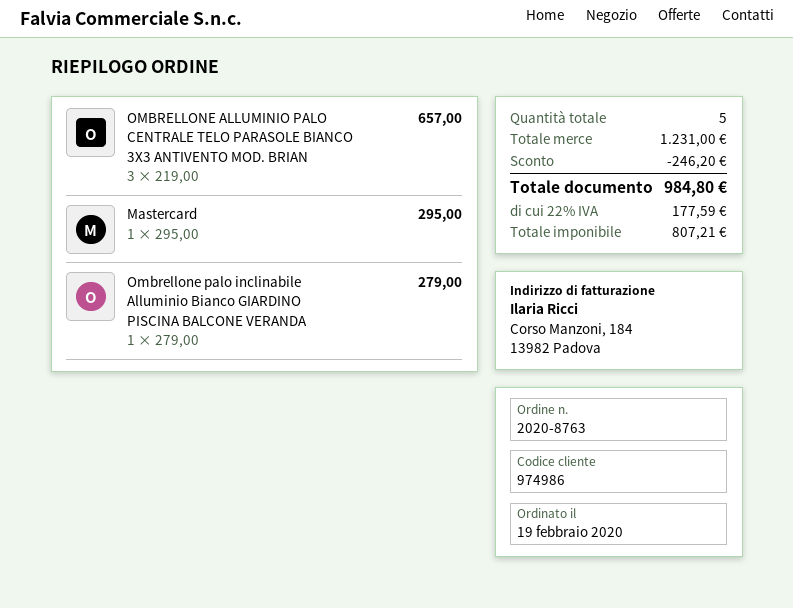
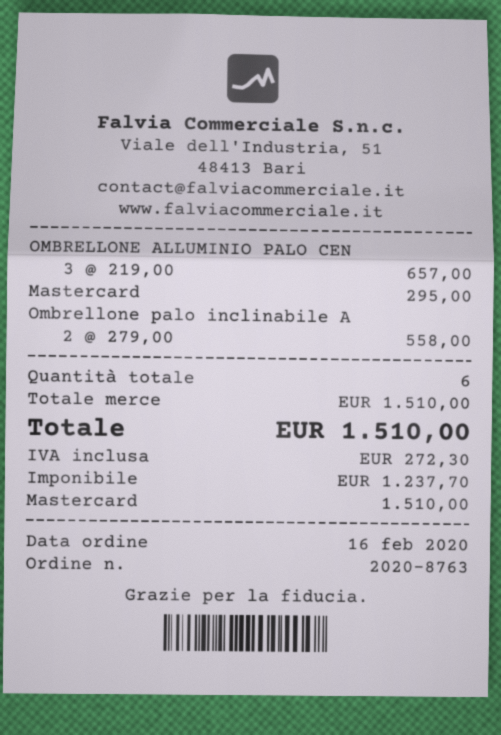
order date: 2020-02-19 -> 2020-02-16
Ombrellone palo inclinabile Alluminio Bianco GIARDINO PISCINA BALCONE VERANDA: 1 x 279.00 = 279.00 -> 2 x 279.00 = 558.00
total quantity: 5 -> 6
subtotal: 1231.00 -> 1510.00
discount: 246.20 -> none
net: 807.21 -> 1237.70
tax: 177.59 -> 272.30
total: 984.80 -> 1510.00

